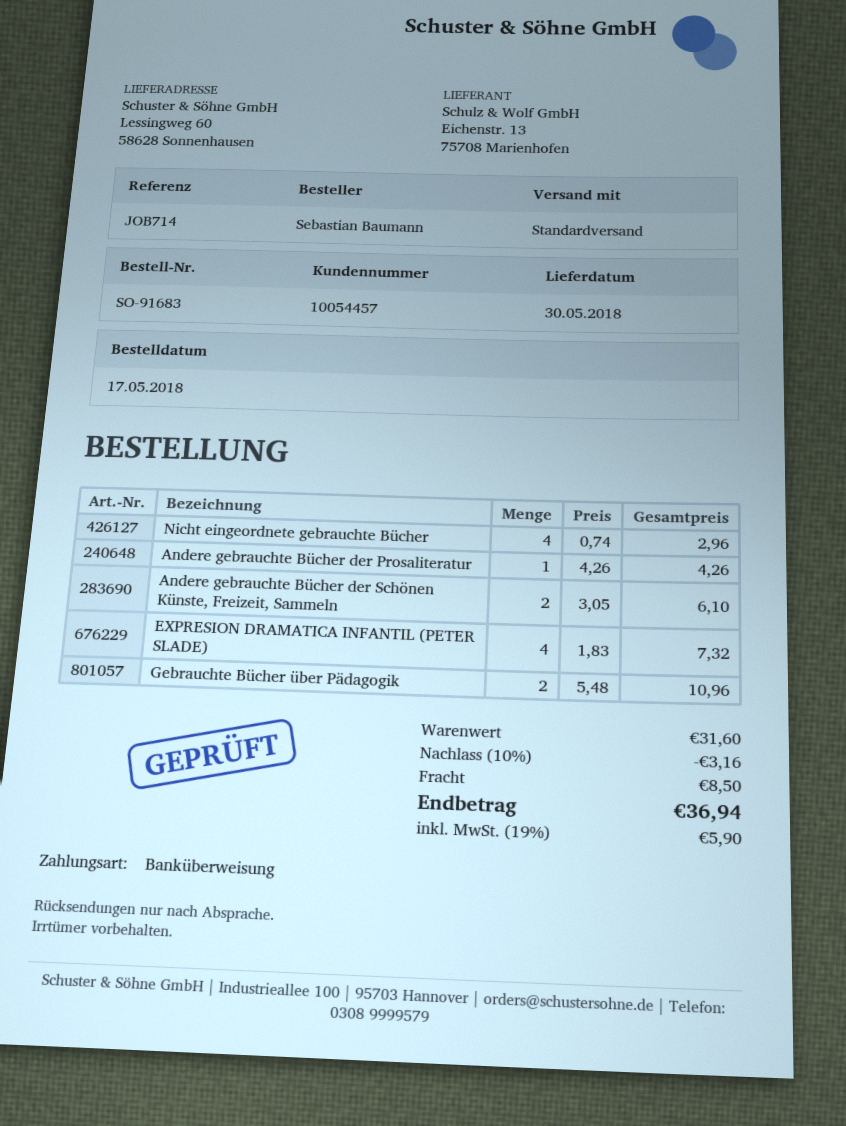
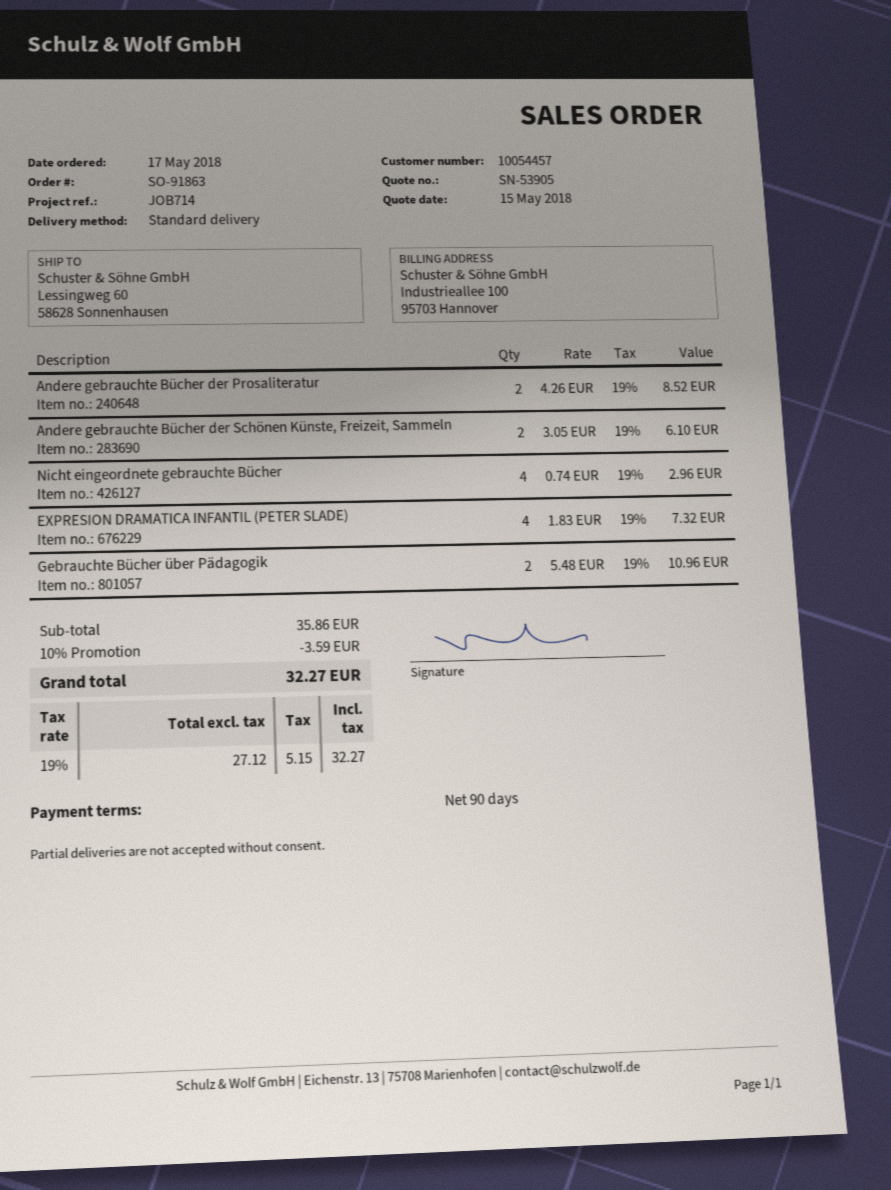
order number: SO-91683 -> SO-91863
Andere gebrauchte Bücher der Prosaliteratur: 1 x 4.26 = 4.26 -> 2 x 4.26 = 8.52
subtotal: 31.60 -> 35.86
discount: 10% = 3.16 -> 10% = 3.59
shipping: 8.50 -> none
tax: 19% = 5.90 -> 19% = 5.15
total: 36.94 -> 32.27

